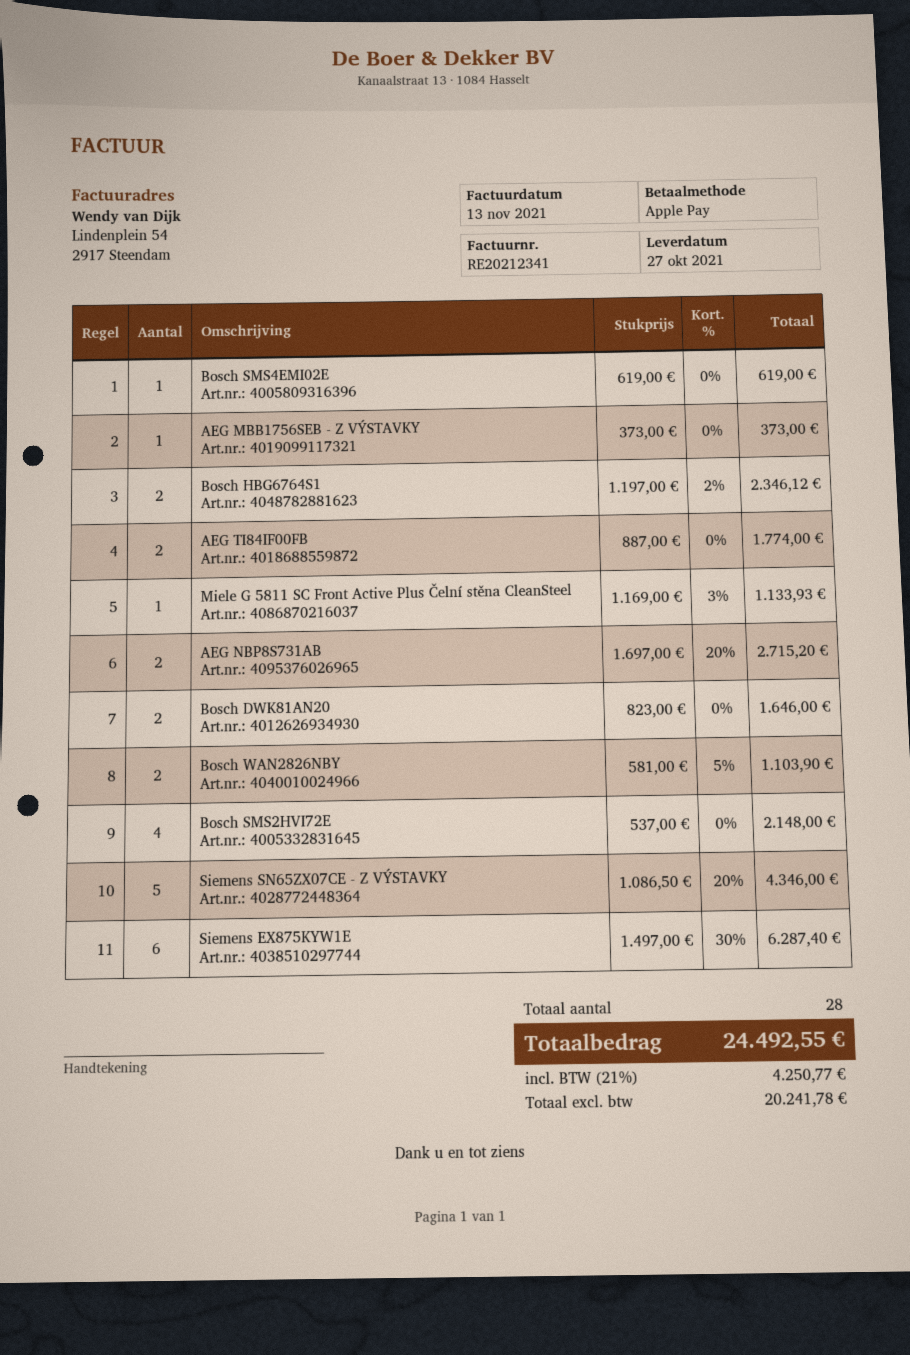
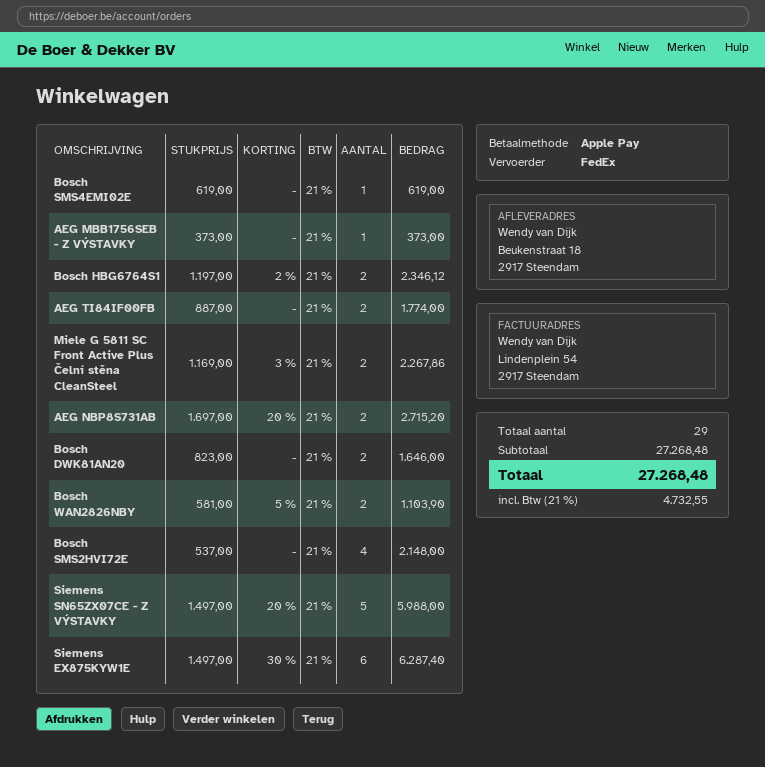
Miele G 5811 SC Front Active Plus Čelní stěna CleanSteel: 1 x 1169.00 - 3% = 1133.93 -> 2 x 1169.00 - 3% = 2267.86
Siemens SN65ZX07CE - Z VÝSTAVKY: 5 x 1086.50 - 20% = 4346.00 -> 5 x 1497.00 - 20% = 5988.00
total quantity: 28 -> 29
tax: 21% = 4250.77 -> 21% = 4732.55
total: 24492.55 -> 27268.48

